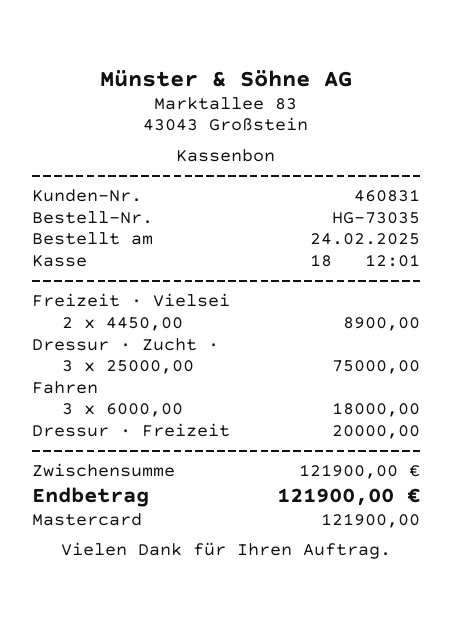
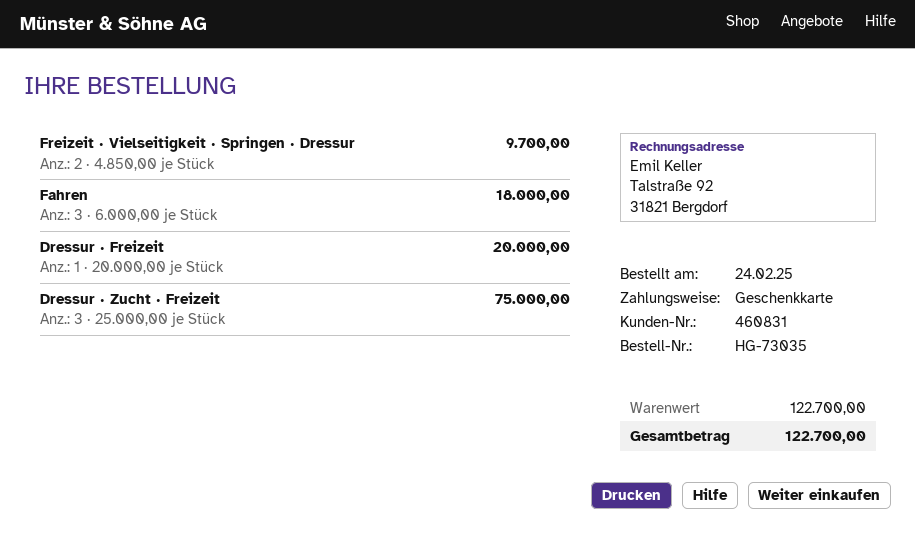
payment method: Mastercard -> gift card
Freizeit · Vielsei: 2 x 4450.00 = 8900.00 -> 2 x 4850.00 = 9700.00
subtotal: 121900.00 -> 122700.00
total: 121900.00 -> 122700.00

